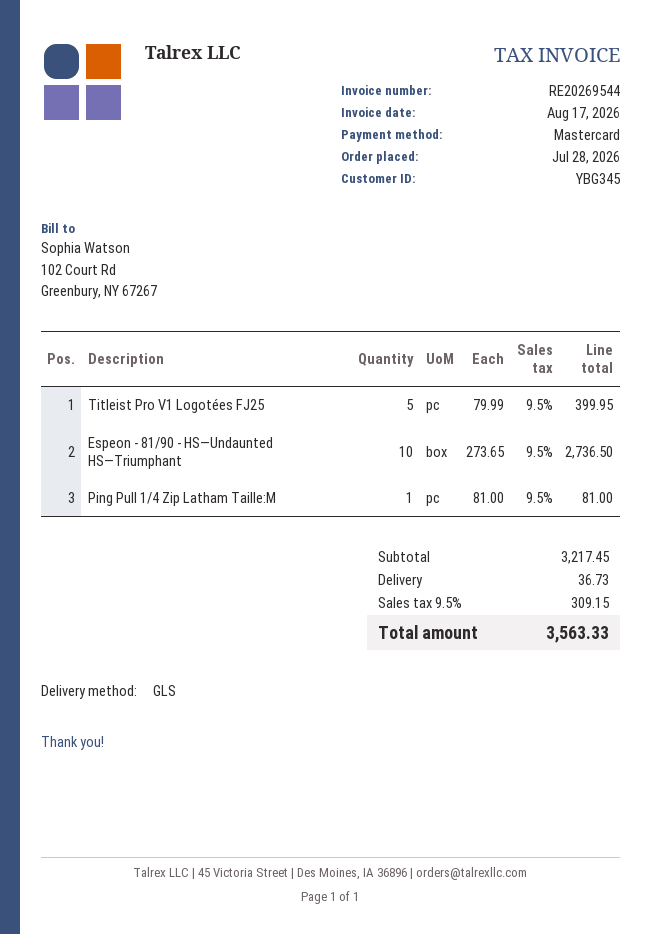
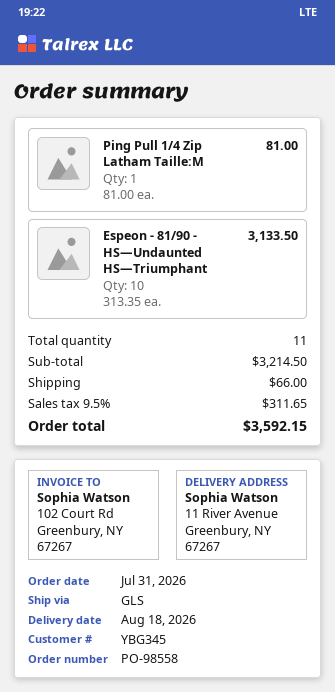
order date: 2026-07-28 -> 2026-07-31
Titleist Pro V1 Logotées FJ25: 5 x 79.99 = 399.95 -> none
Espeon - 81/90 - HS—Undaunted HS—Triumphant: 10 x 273.65 = 2736.50 -> 10 x 313.35 = 3133.50
subtotal: 3217.45 -> 3214.50
shipping: 36.73 -> 66.00
tax: 9.5% = 309.15 -> 9.5% = 311.65
total: 3563.33 -> 3592.15

